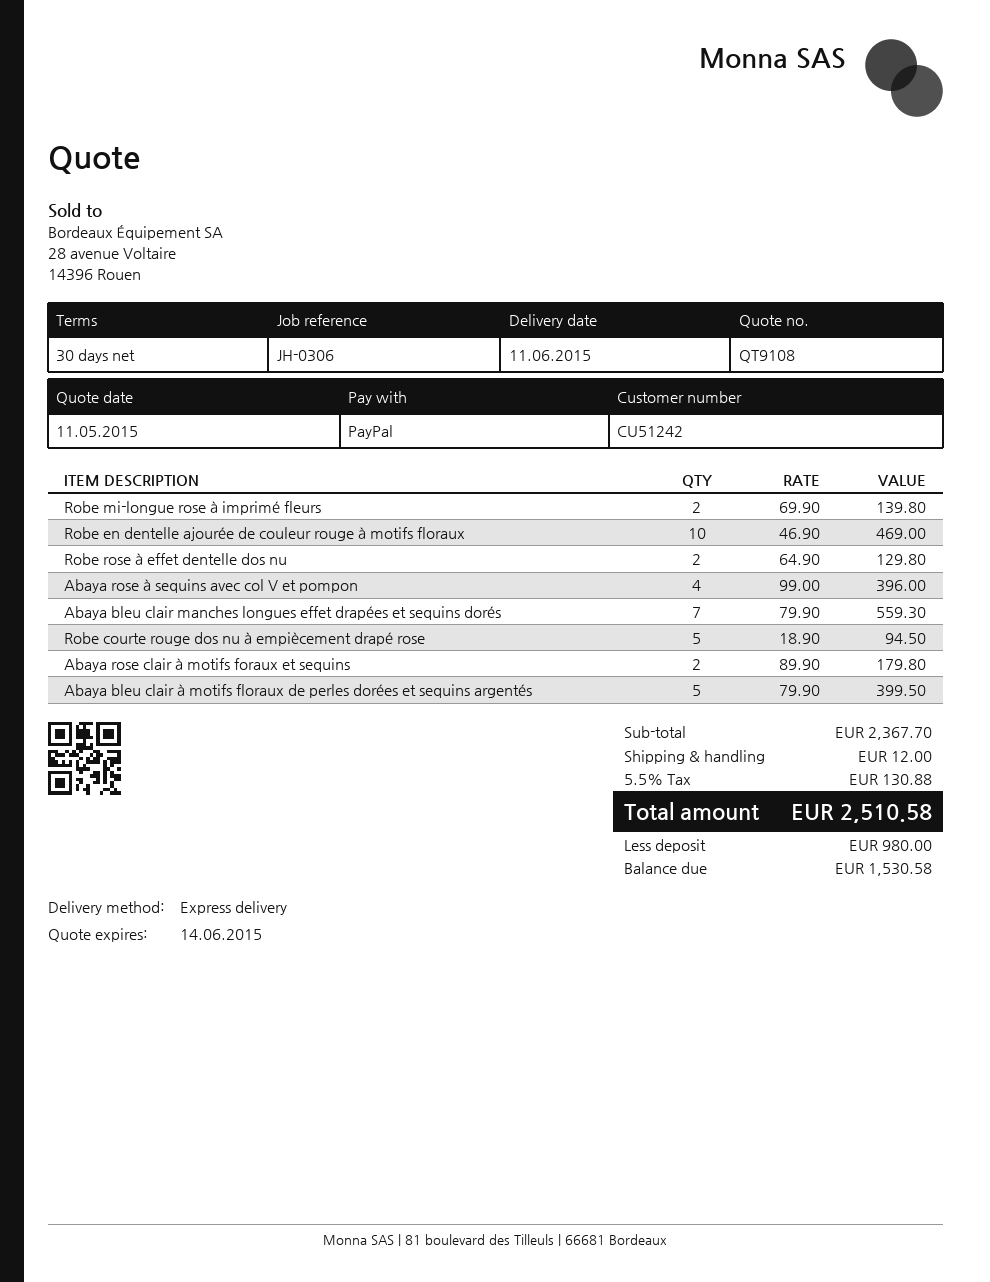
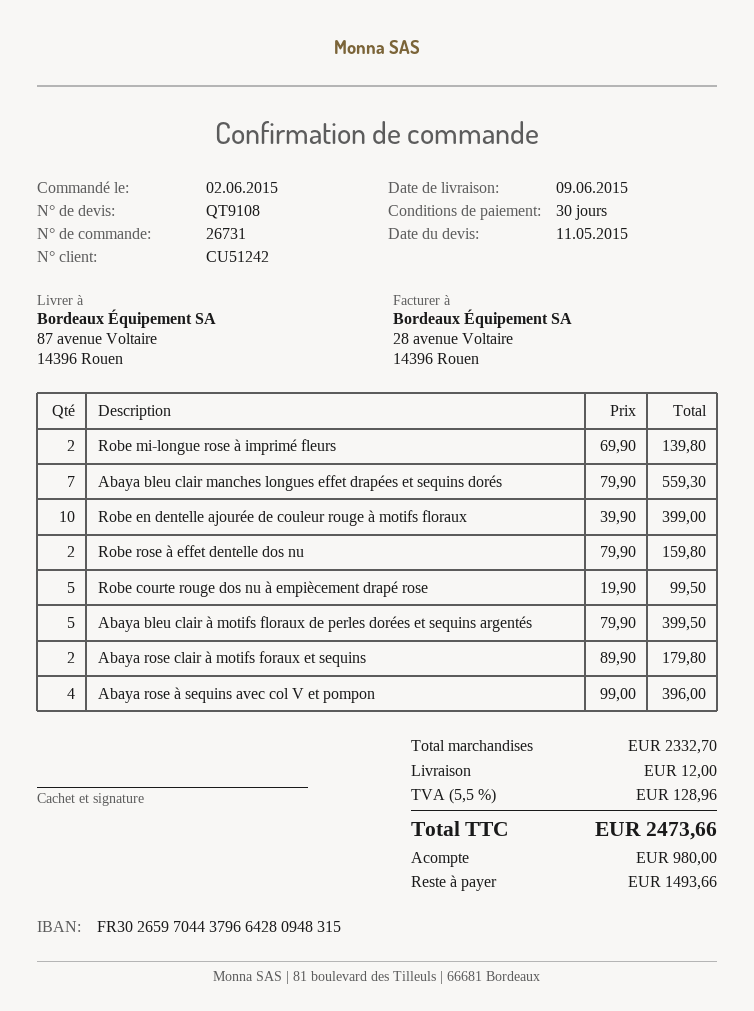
delivery date: 2015-06-11 -> 2015-06-09
Robe en dentelle ajourée de couleur rouge à motifs floraux: 10 x 46.90 = 469.00 -> 10 x 39.90 = 399.00
Robe rose à effet dentelle dos nu: 2 x 64.90 = 129.80 -> 2 x 79.90 = 159.80
Robe courte rouge dos nu à empiècement drapé rose: 5 x 18.90 = 94.50 -> 5 x 19.90 = 99.50
subtotal: 2367.70 -> 2332.70
tax: 5.5% = 130.88 -> 5.5% = 128.96
total: 2510.58 -> 2473.66
balance: 1530.58 -> 1493.66

